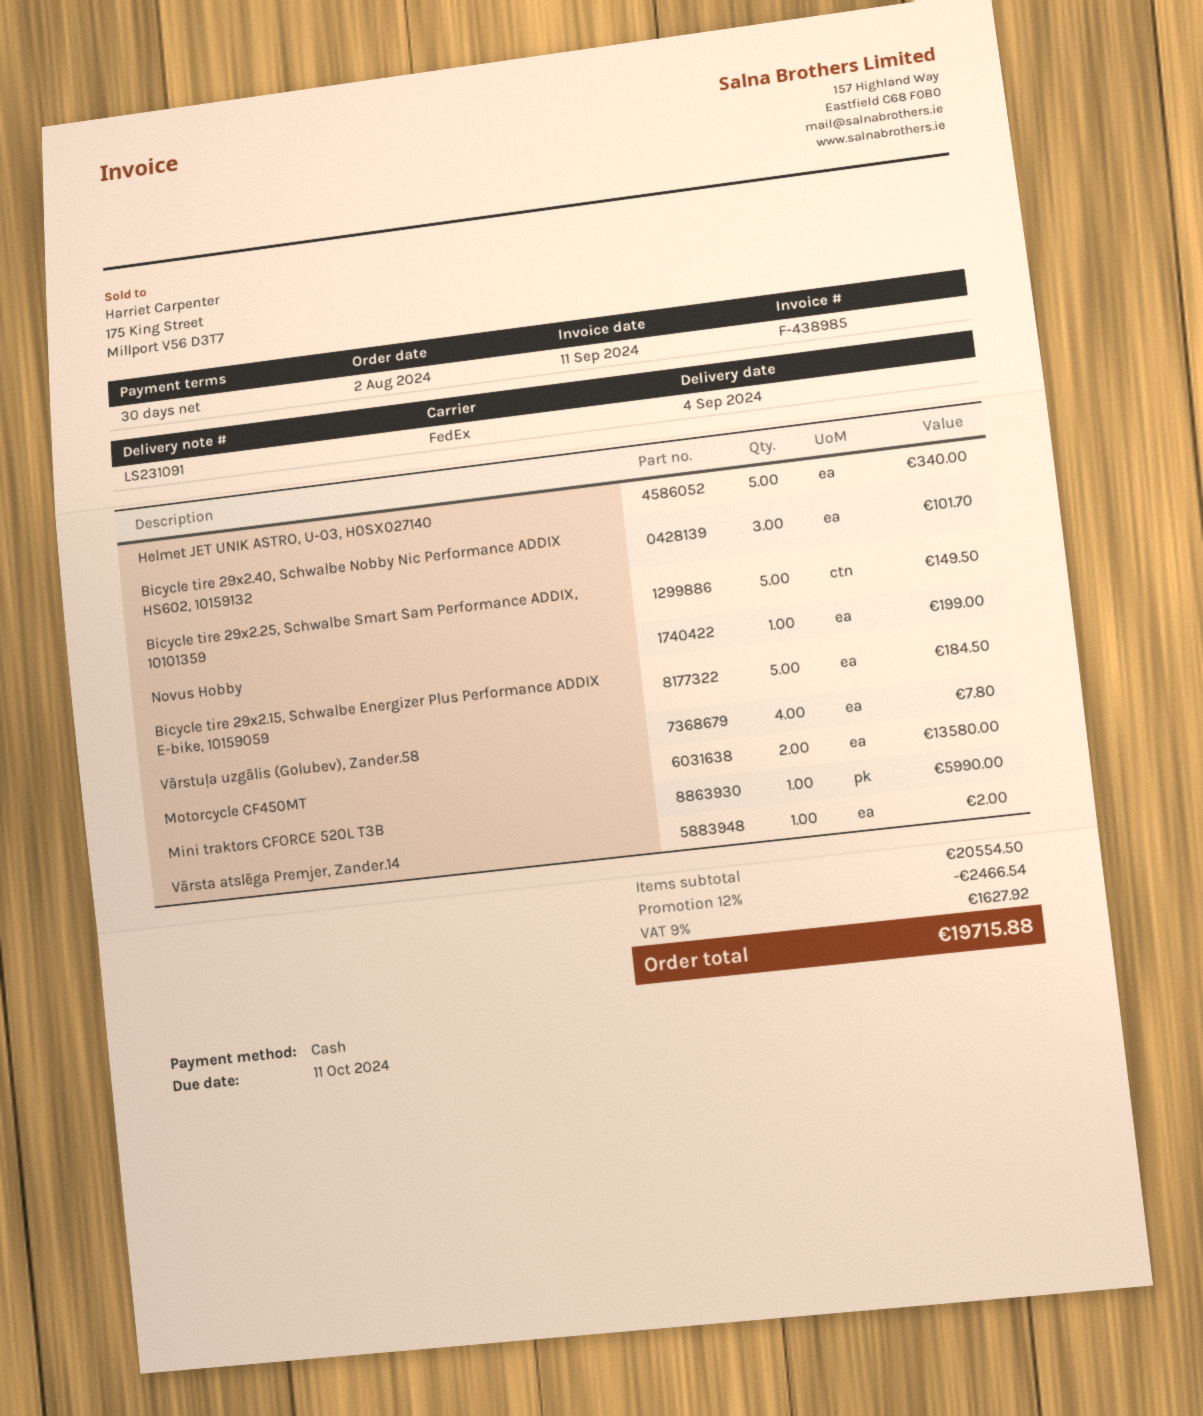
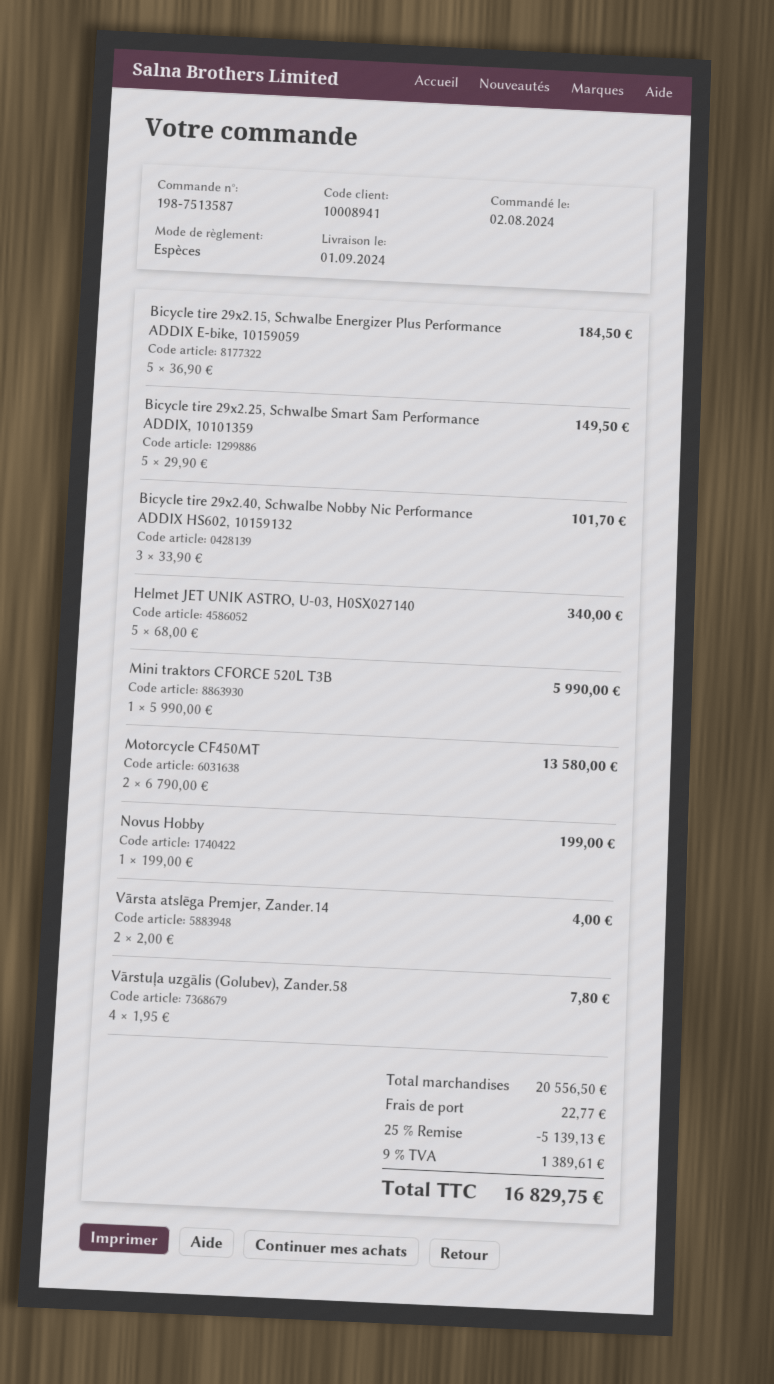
delivery date: 2024-09-04 -> 2024-09-01
Vārsta atslēga Premjer, Zander.14: 1 for 2.00 -> 2 for 4.00
subtotal: 20554.50 -> 20556.50
discount: 12% = 2466.54 -> 25% = 5139.13
shipping: none -> 22.77
tax: 9% = 1627.92 -> 9% = 1389.61
total: 19715.88 -> 16829.75

